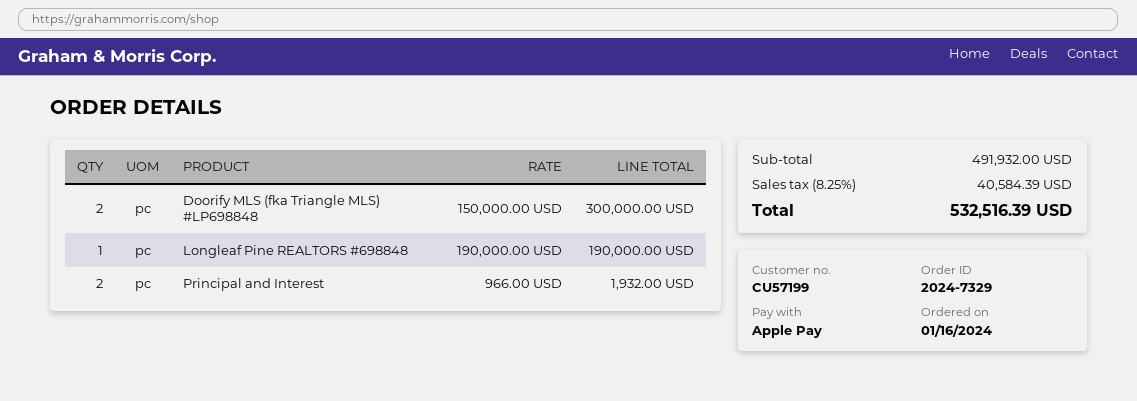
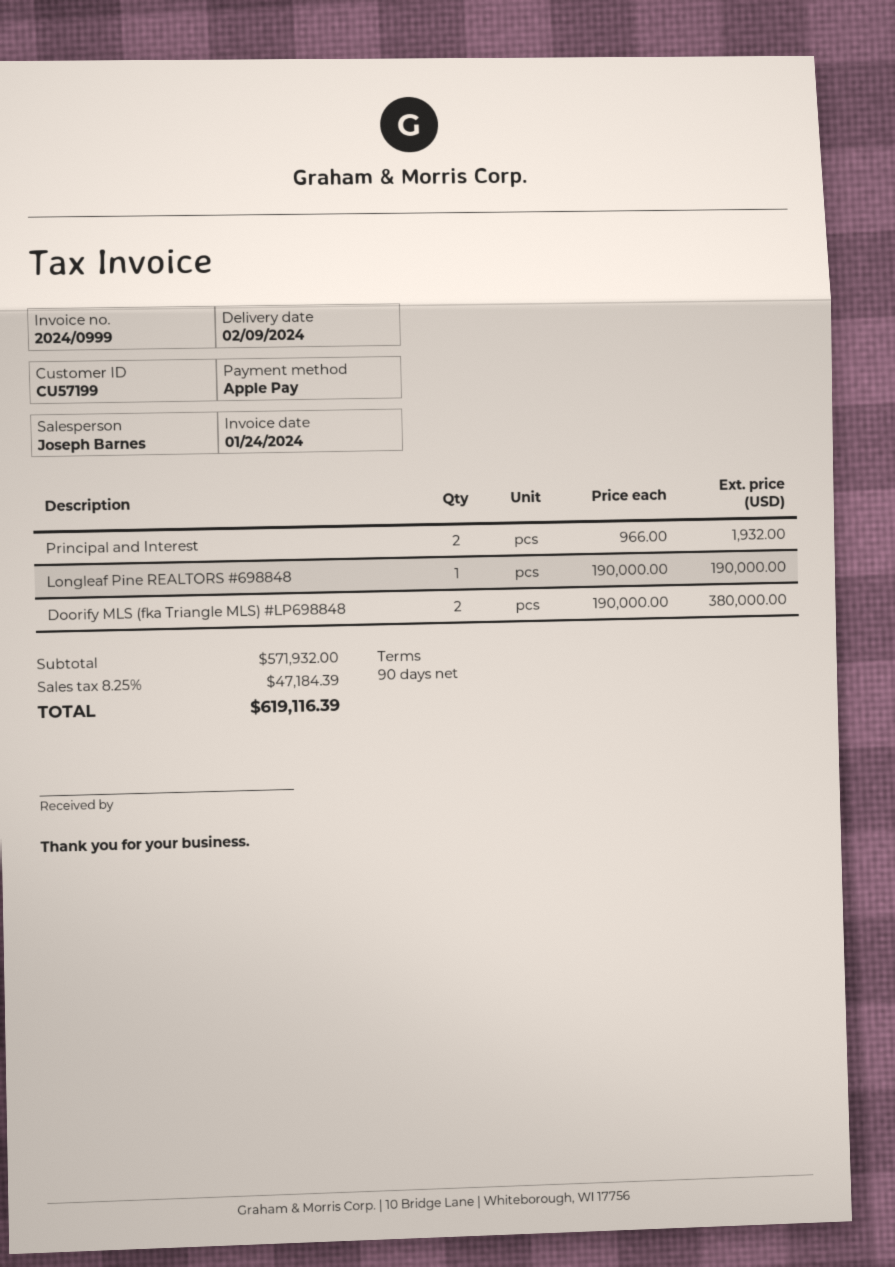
Doorify MLS (fka Triangle MLS) #LP698848: 2 x 150000.00 = 300000.00 -> 2 x 190000.00 = 380000.00
subtotal: 491932.00 -> 571932.00
tax: 8.25% = 40584.39 -> 8.25% = 47184.39
total: 532516.39 -> 619116.39

